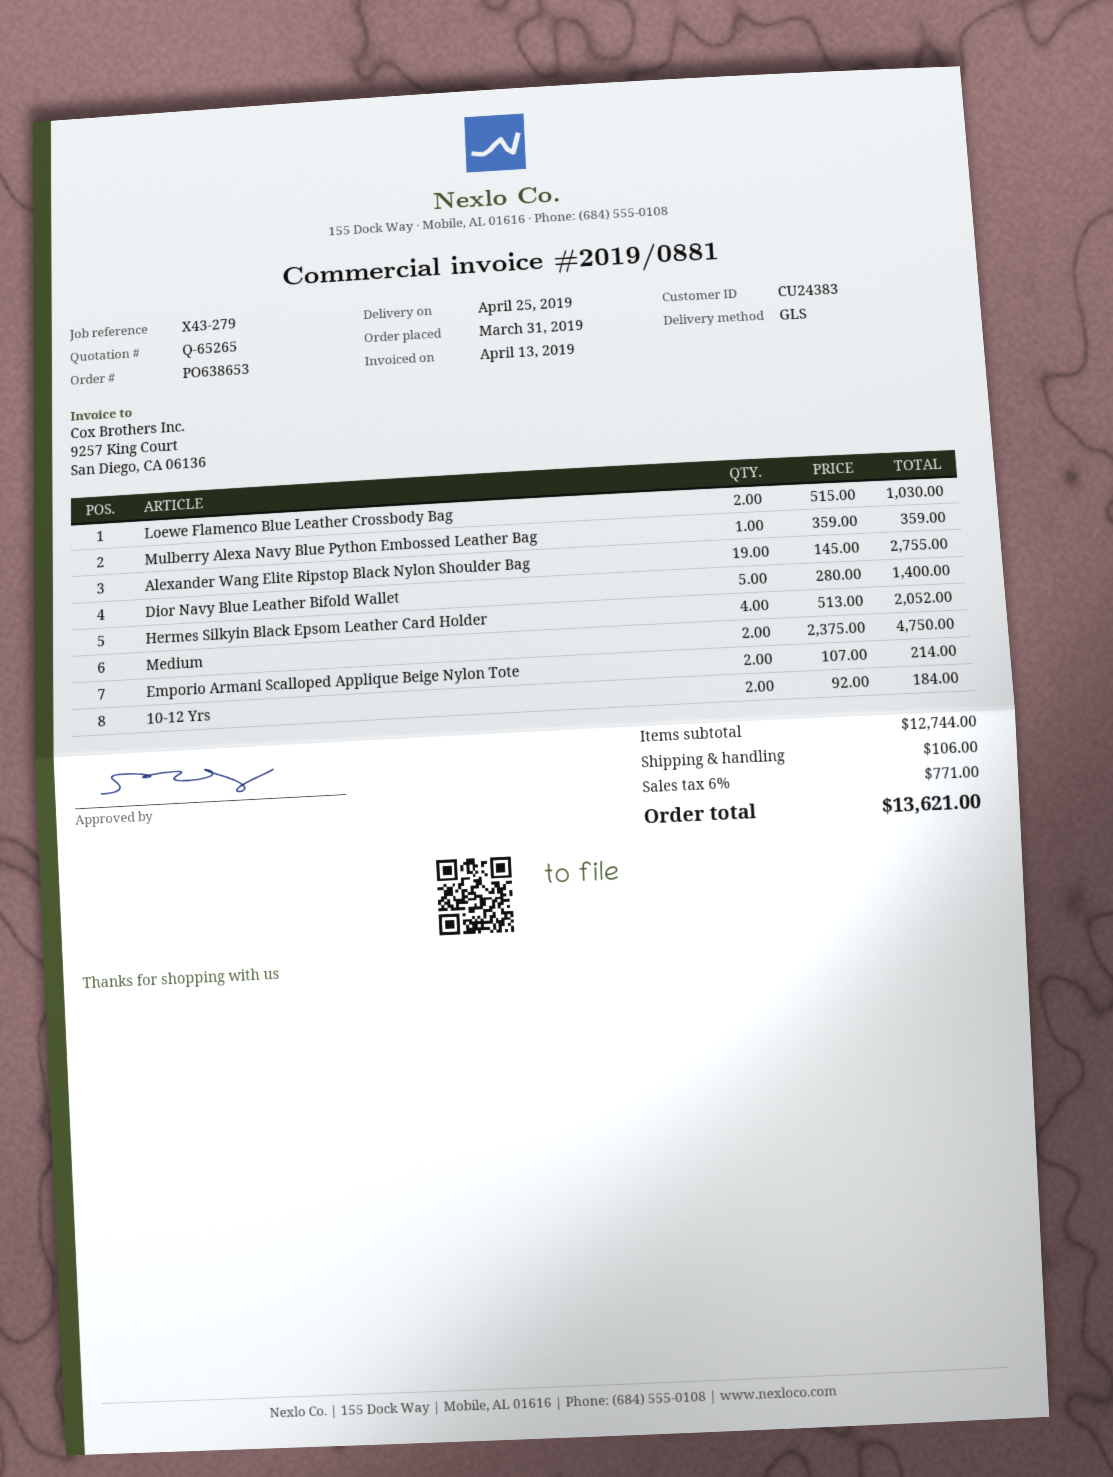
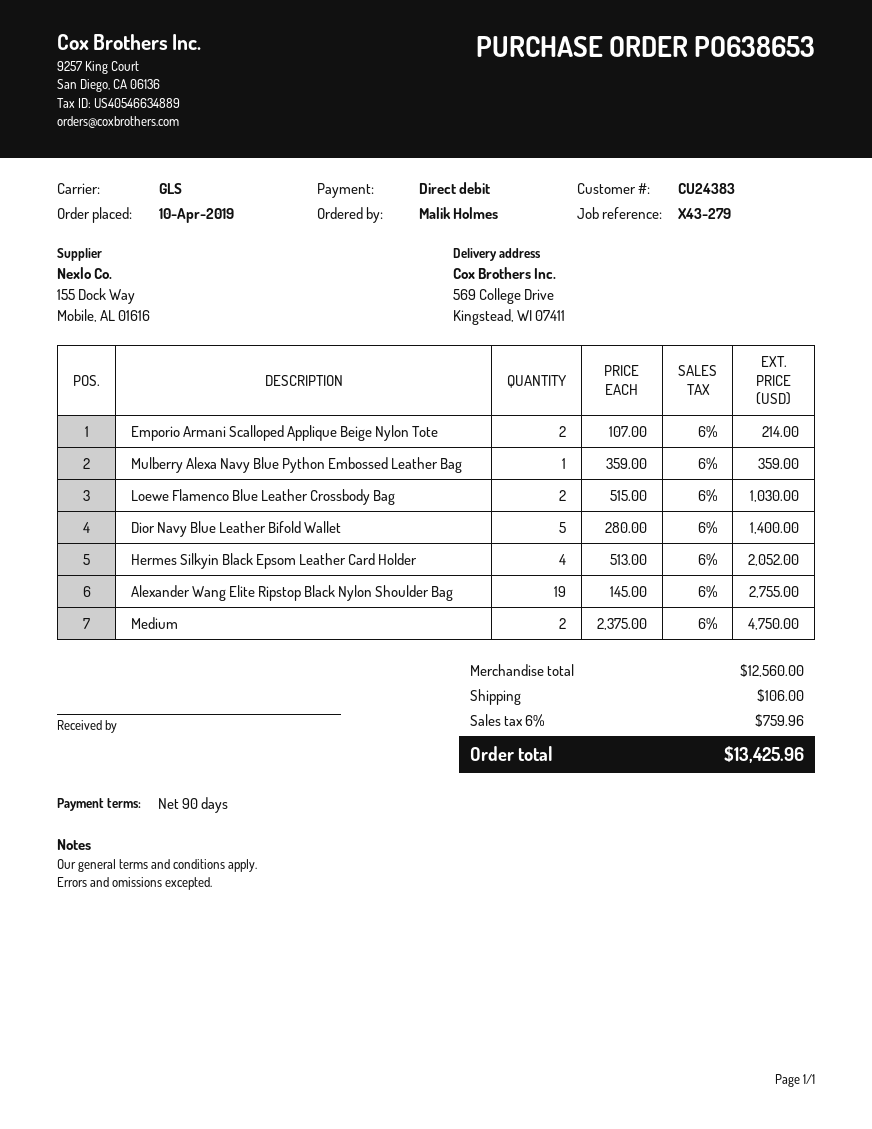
order date: 2019-03-31 -> 2019-04-10
10-12 Yrs: 2 x 92.00 = 184.00 -> none
subtotal: 12744.00 -> 12560.00
tax: 6% = 771.00 -> 6% = 759.96
total: 13621.00 -> 13425.96

